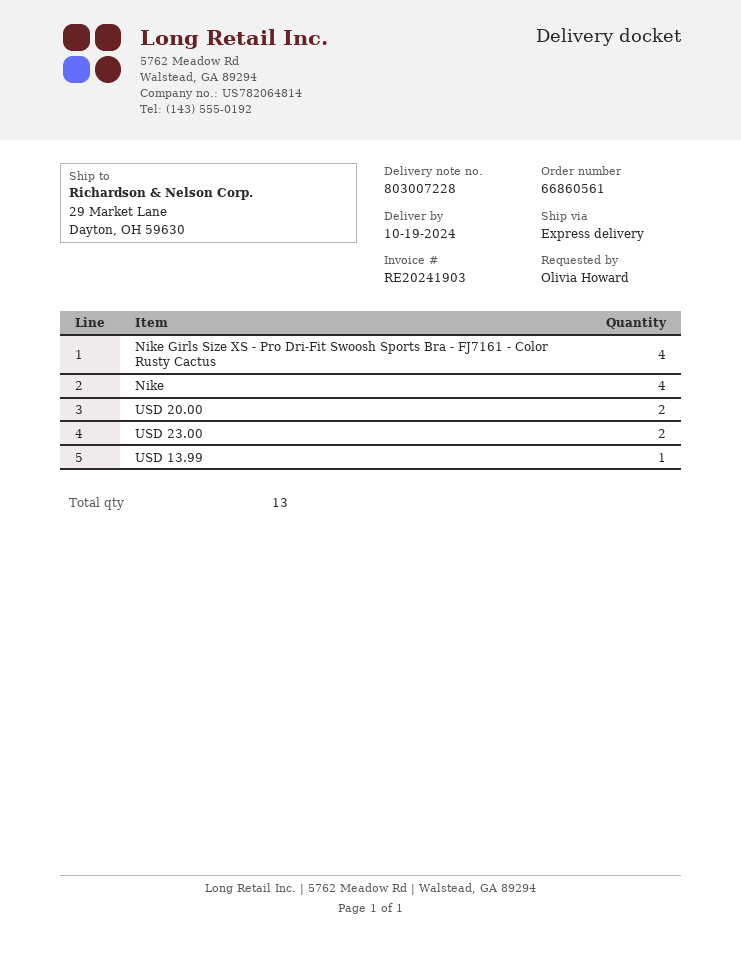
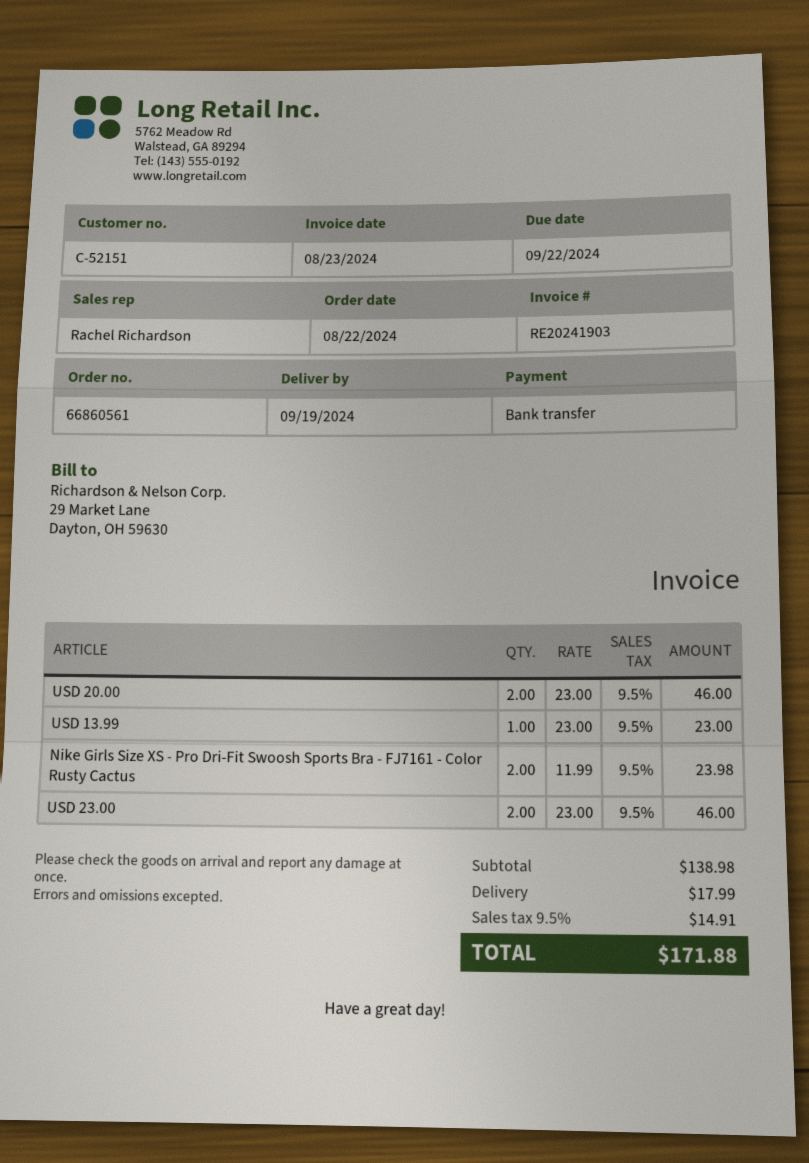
delivery date: 2024-10-19 -> 2024-09-19
Nike Girls Size XS - Pro Dri-Fit Swoosh Sports Bra - FJ7161 - Color Rusty Cactus: 4 -> 2
Nike: 4 -> none

